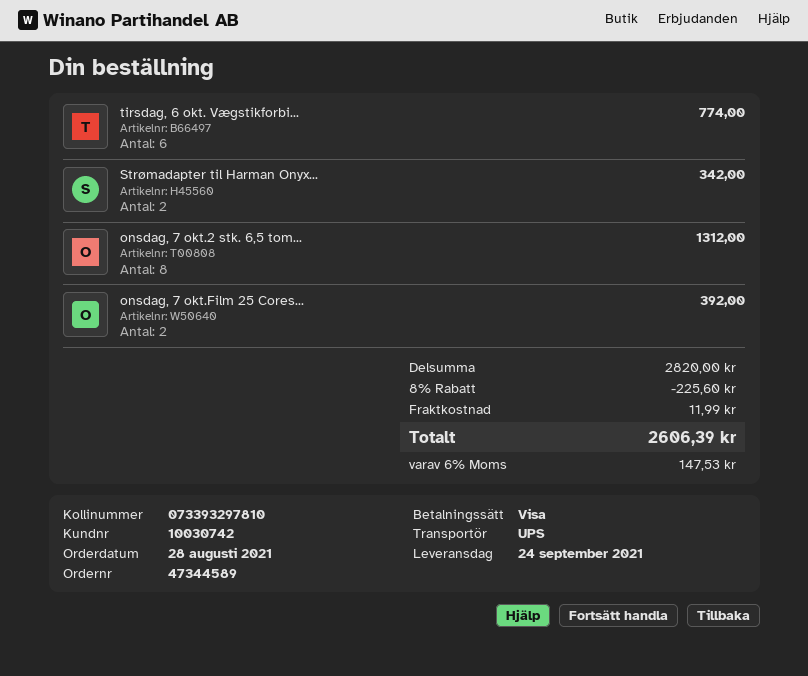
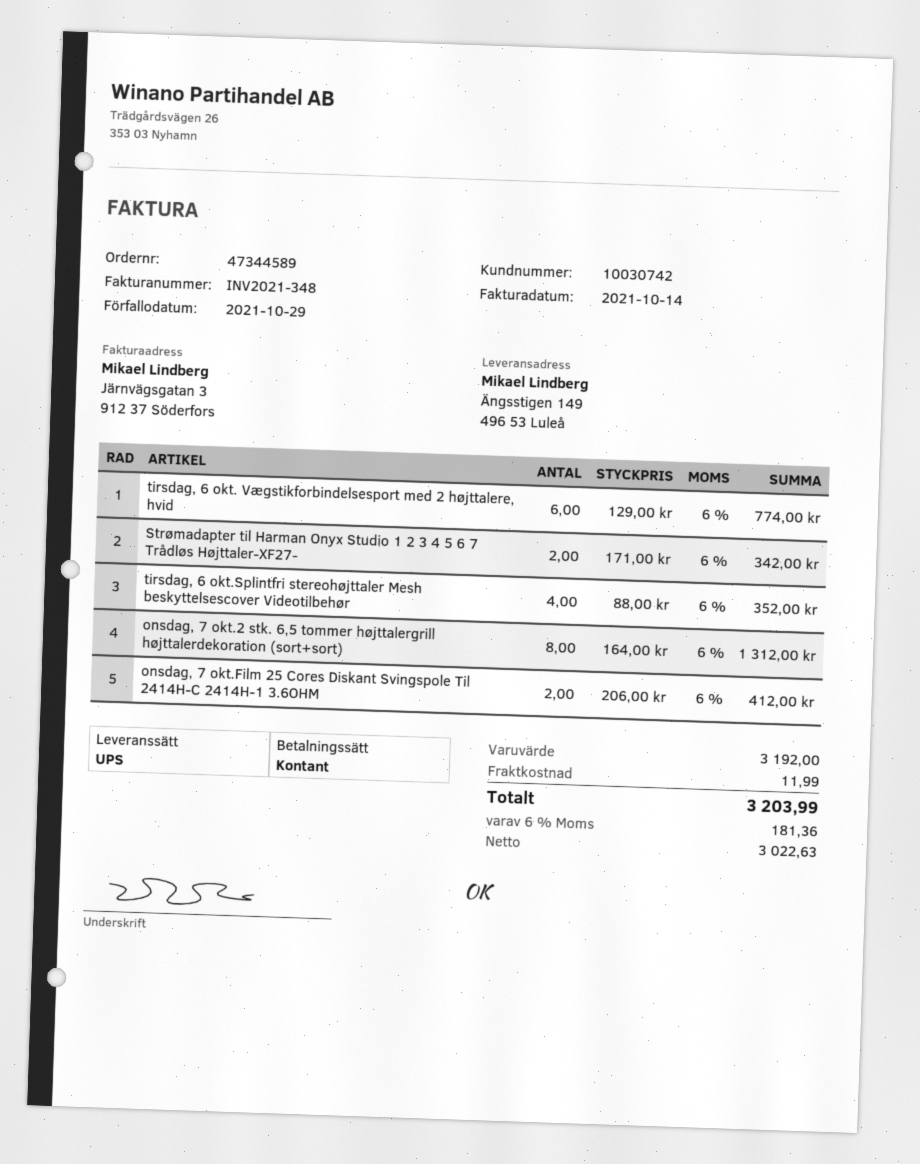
payment method: Visa -> cash
onsdag, 7 okt.Film 25 Cores...: 2 for 392.00 -> 2 for 412.00
tirsdag, 6 okt.Splintfri stereohøjttaler Mesh beskyttelsescover Videotilbehør: none -> 4 for 352.00
subtotal: 2820.00 -> 3192.00
discount: 8% = 225.60 -> none
tax: 6% = 147.53 -> 6% = 181.36
total: 2606.39 -> 3203.99

